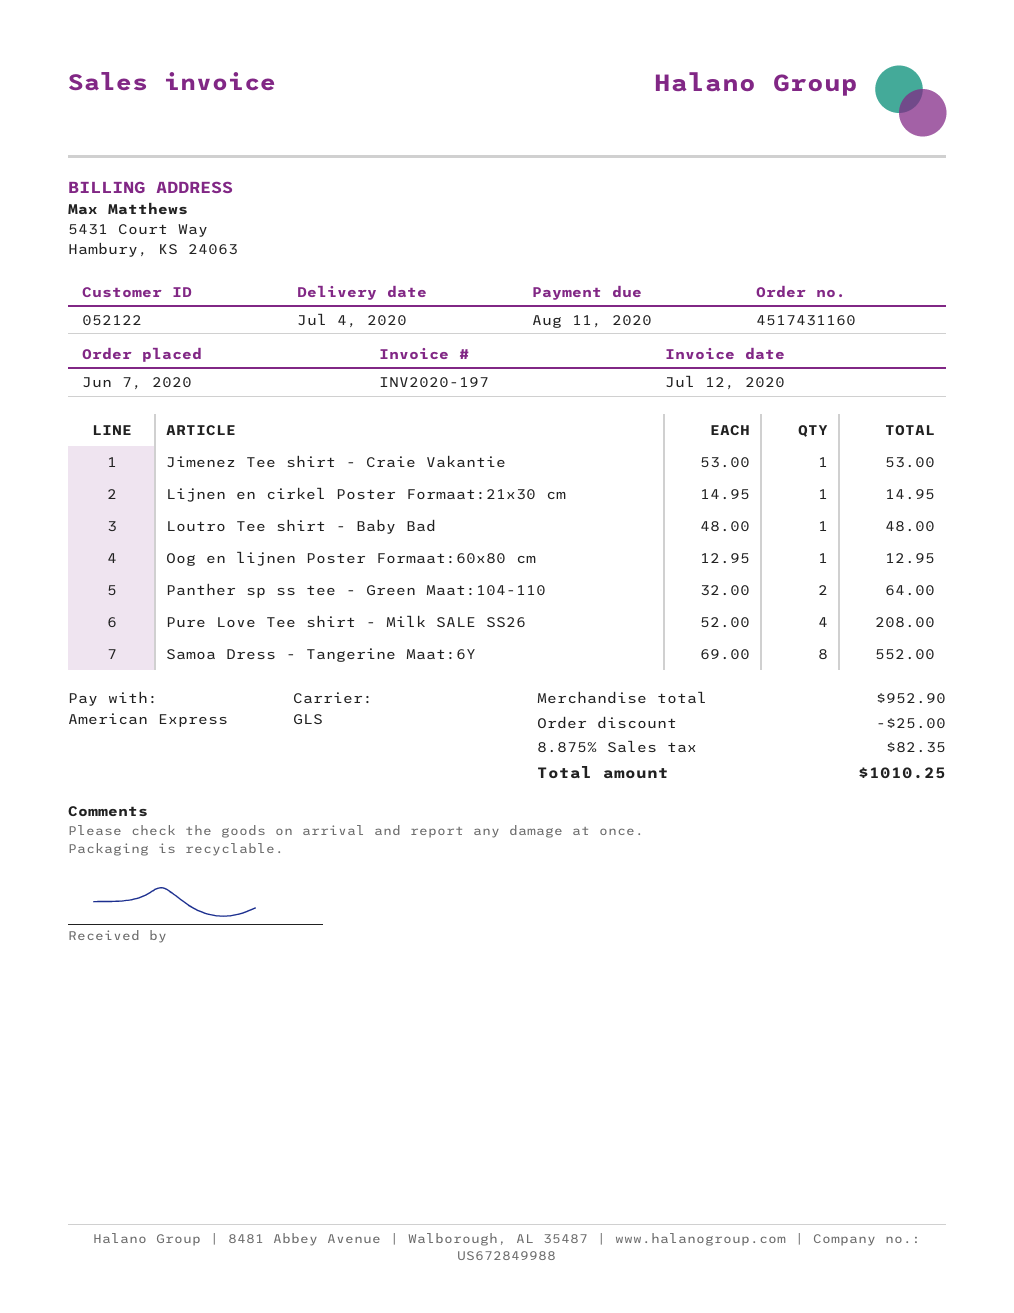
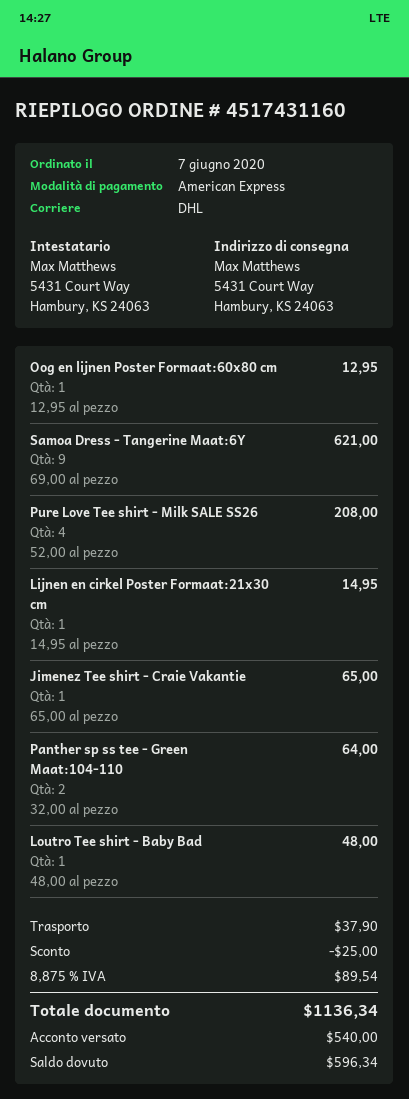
shipping method: GLS -> DHL
Jimenez Tee shirt - Craie Vakantie: 1 x 53.00 = 53.00 -> 1 x 65.00 = 65.00
Samoa Dress - Tangerine Maat:6Y: 8 x 69.00 = 552.00 -> 9 x 69.00 = 621.00
shipping: none -> 37.90
tax: 8.875% = 82.35 -> 8.875% = 89.54
total: 1010.25 -> 1136.34

